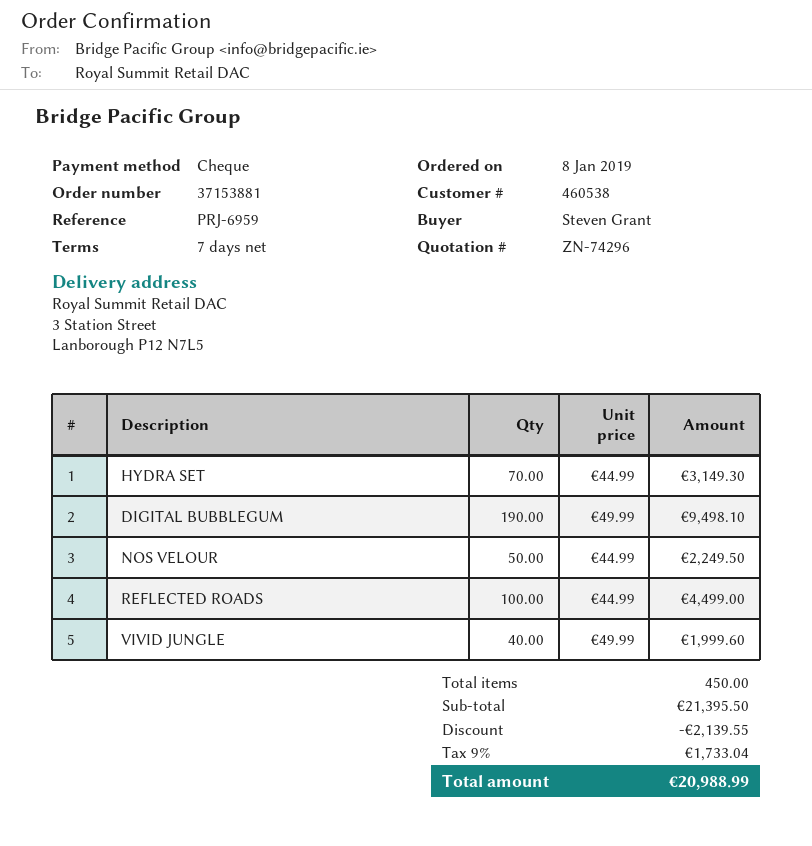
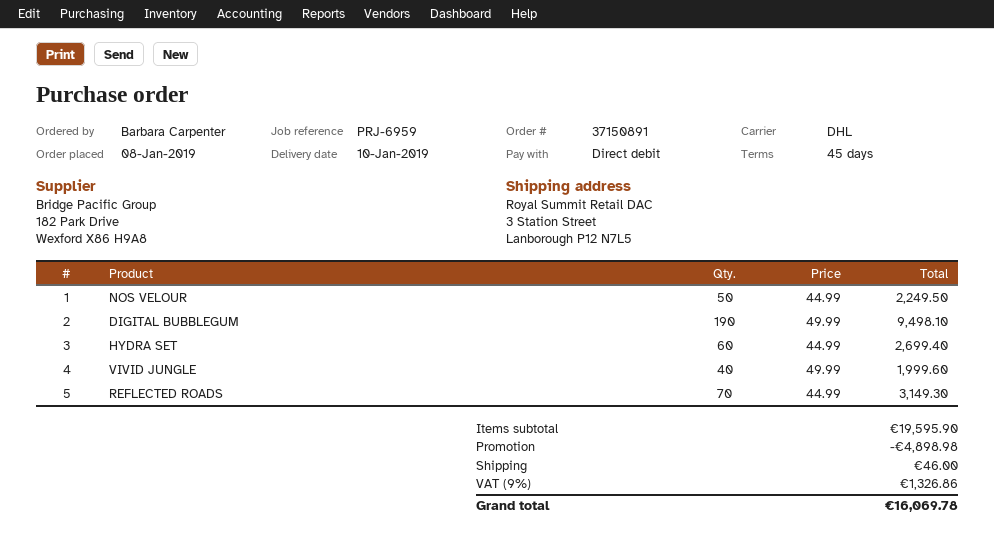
order number: 37153881 -> 37150891
payment terms: 7 days -> 45 days
ordered by: Steven Grant -> Barbara Carpenter
payment method: cheque -> direct debit
HYDRA SET: 70 x 44.99 = 3149.30 -> 60 x 44.99 = 2699.40
REFLECTED ROADS: 100 x 44.99 = 4499.00 -> 70 x 44.99 = 3149.30
subtotal: 21395.50 -> 19595.90
discount: 2139.55 -> 4898.98
shipping: none -> 46.00
tax: 9% = 1733.04 -> 9% = 1326.86
total: 20988.99 -> 16069.78

